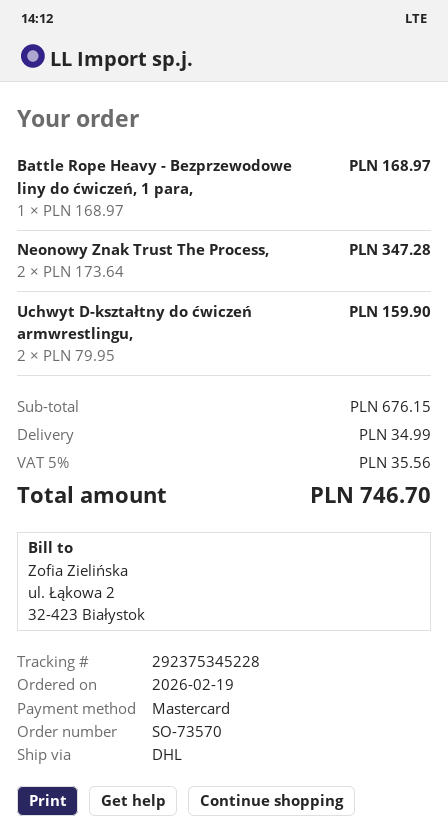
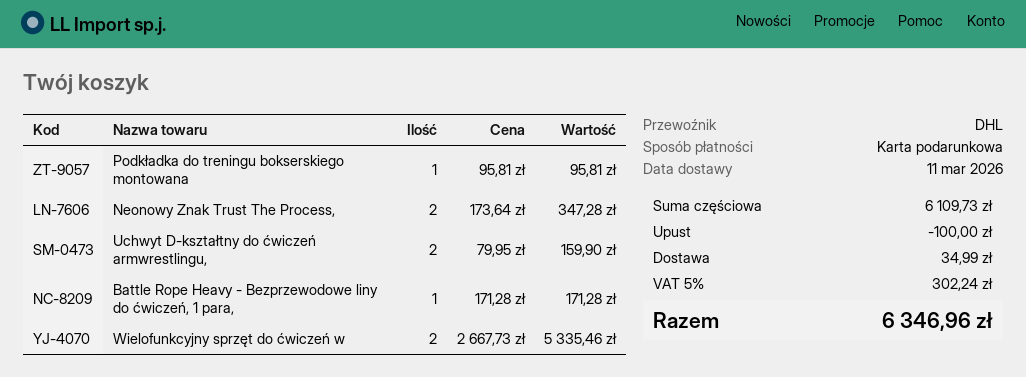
payment method: Mastercard -> gift card
Battle Rope Heavy - Bezprzewodowe liny do ćwiczeń, 1 para,: 1 x 168.97 = 168.97 -> 1 x 171.28 = 171.28
Podkładka do treningu bokserskiego montowana: none -> 1 x 95.81 = 95.81
Wielofunkcyjny sprzęt do ćwiczeń w: none -> 2 x 2667.73 = 5335.46
subtotal: 676.15 -> 6109.73
discount: none -> 100.00
tax: 5% = 35.56 -> 5% = 302.24
total: 746.70 -> 6346.96

